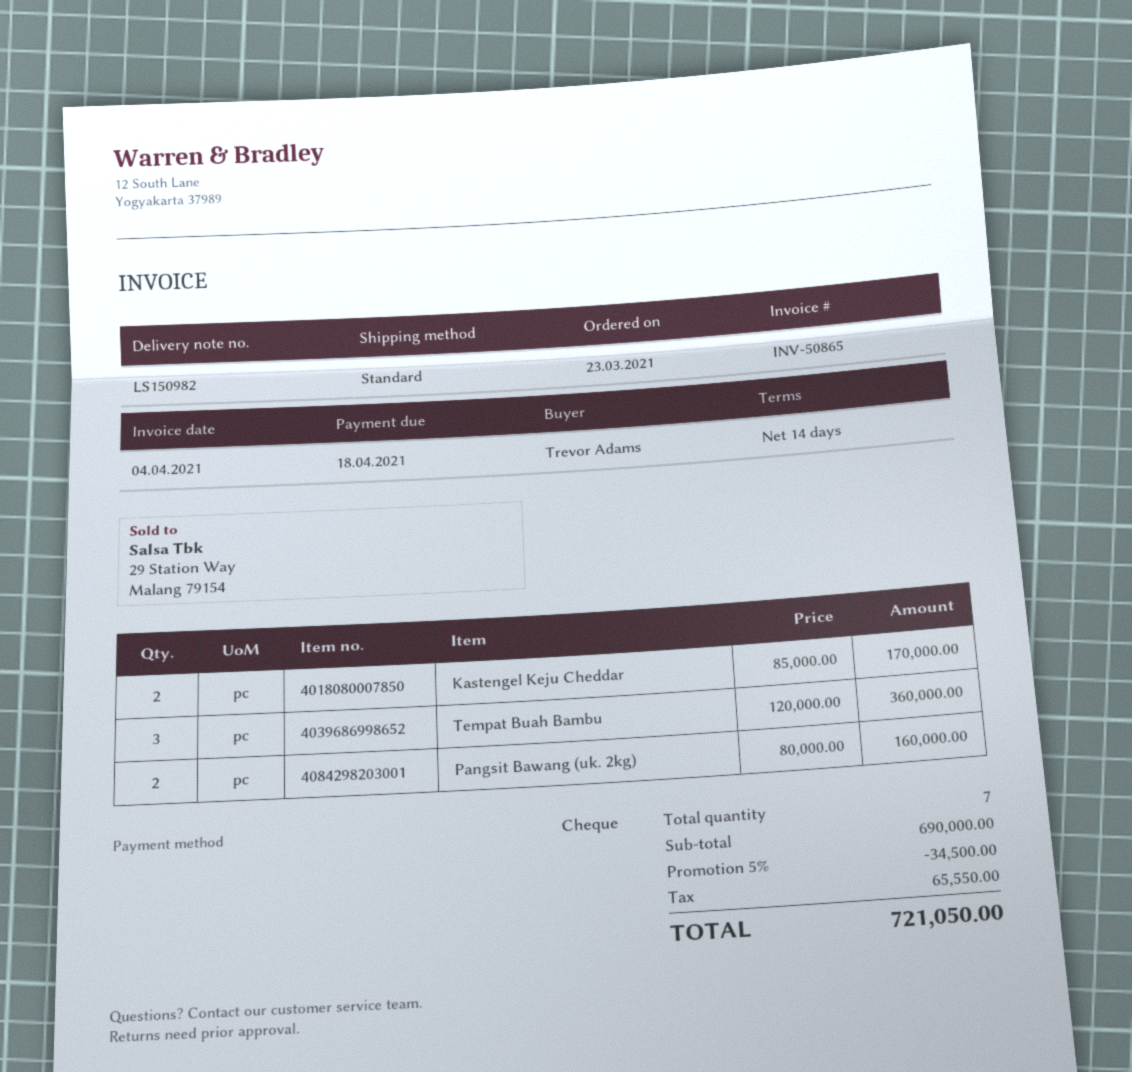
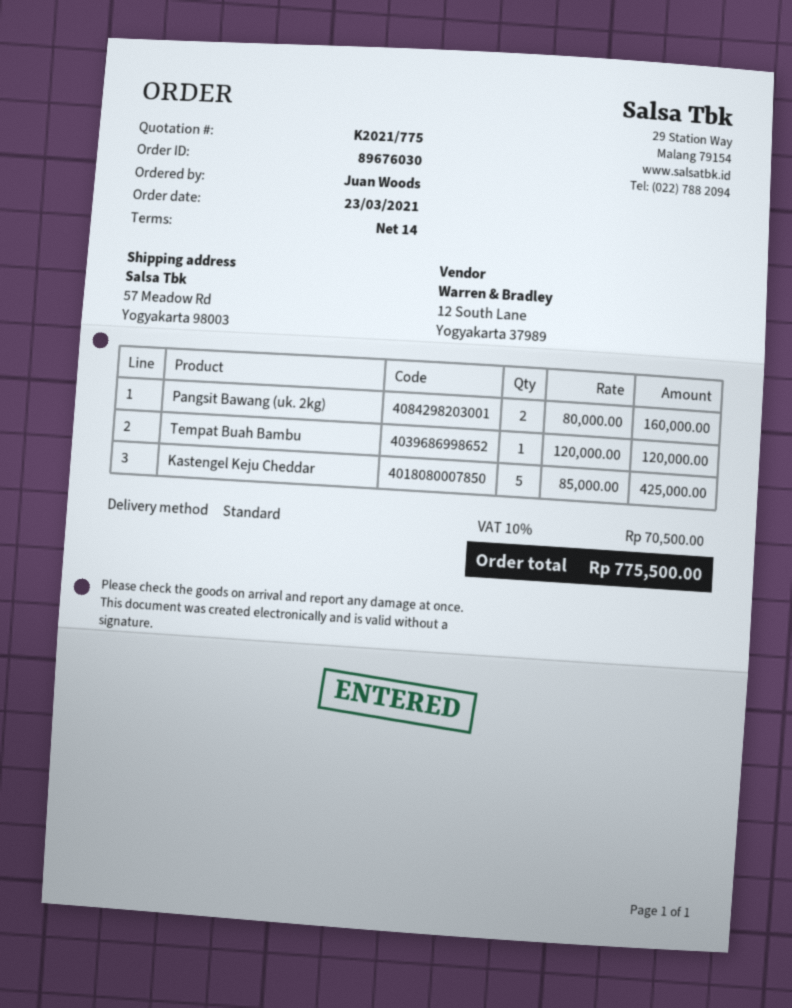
ordered by: Trevor Adams -> Juan Woods
Kastengel Keju Cheddar: 2 x 85000.00 = 170000.00 -> 5 x 85000.00 = 425000.00
Tempat Buah Bambu: 3 x 120000.00 = 360000.00 -> 1 x 120000.00 = 120000.00
discount: 5% = 34500.00 -> none
tax: 65550.00 -> 70500.00
total: 721050.00 -> 775500.00

